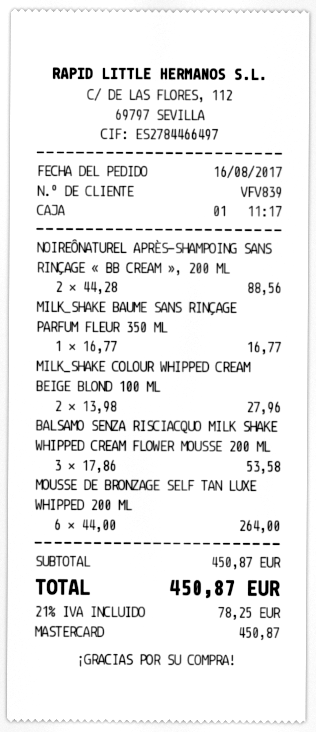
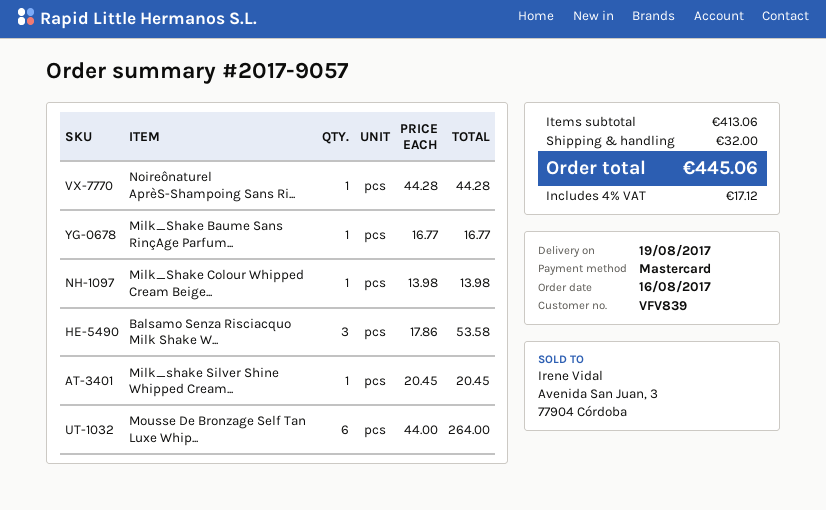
NOIREÔNATUREL APRÈS-SHAMPOING SANS RINÇAGE « BB CREAM », 200 ML: 2 x 44.28 = 88.56 -> 1 x 44.28 = 44.28
MILK_SHAKE COLOUR WHIPPED CREAM BEIGE BLOND 100 ML: 2 x 13.98 = 27.96 -> 1 x 13.98 = 13.98
Milk_shake Silver Shine Whipped Cream...: none -> 1 x 20.45 = 20.45
subtotal: 450.87 -> 413.06
shipping: none -> 32.00
tax: 21% = 78.25 -> 4% = 17.12
total: 450.87 -> 445.06

